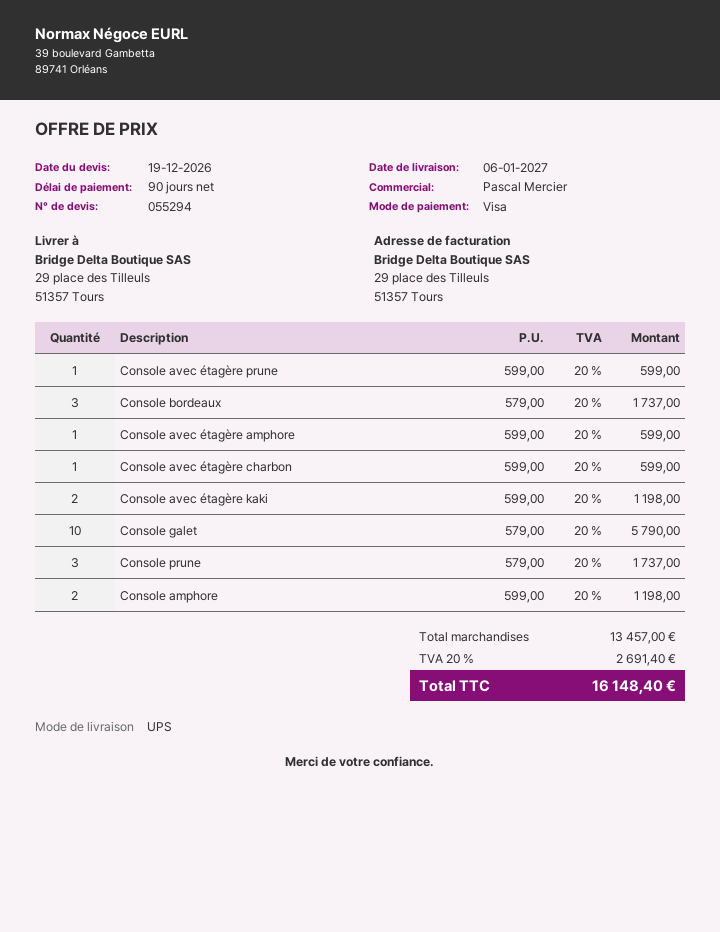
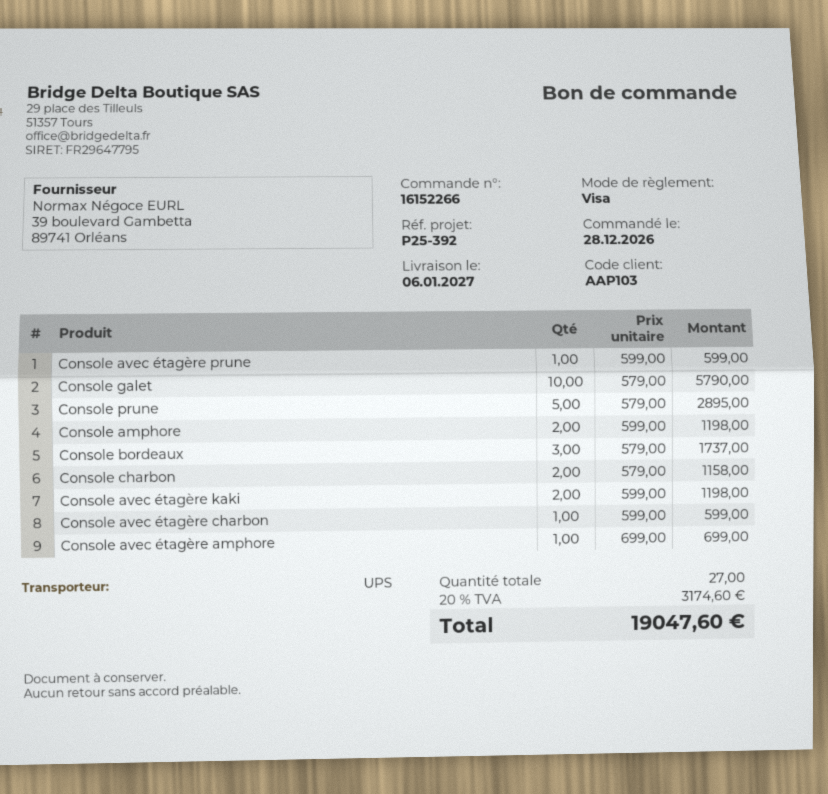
Console avec étagère amphore: 1 x 599.00 = 599.00 -> 1 x 699.00 = 699.00
Console prune: 3 x 579.00 = 1737.00 -> 5 x 579.00 = 2895.00
Console charbon: none -> 2 x 579.00 = 1158.00
tax: 20% = 2691.40 -> 20% = 3174.60
total: 16148.40 -> 19047.60

